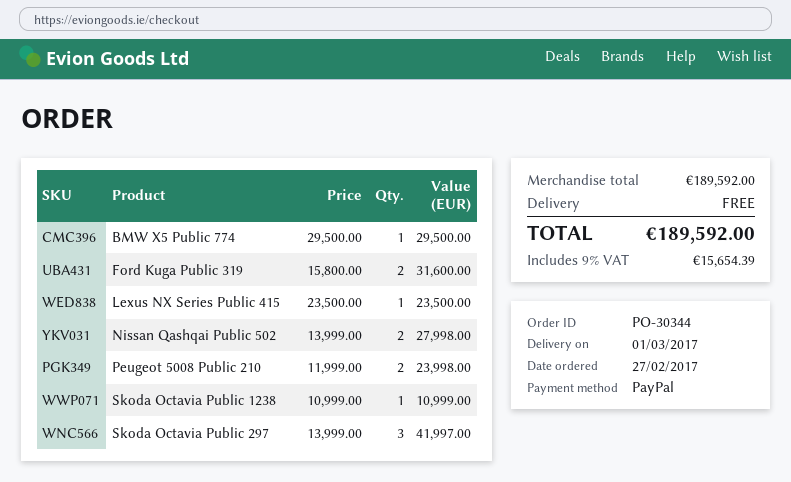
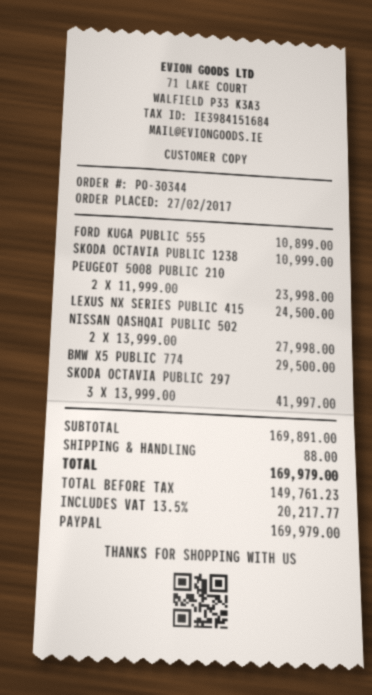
Ford Kuga Public 319: 2 x 15800.00 = 31600.00 -> none
Lexus NX Series Public 415: 1 x 23500.00 = 23500.00 -> 1 x 24500.00 = 24500.00
FORD KUGA PUBLIC 555: none -> 1 x 10899.00 = 10899.00
subtotal: 189592.00 -> 169891.00
shipping: 0.00 -> 88.00
tax: 9% = 15654.39 -> 13.5% = 20217.77
total: 189592.00 -> 169979.00

